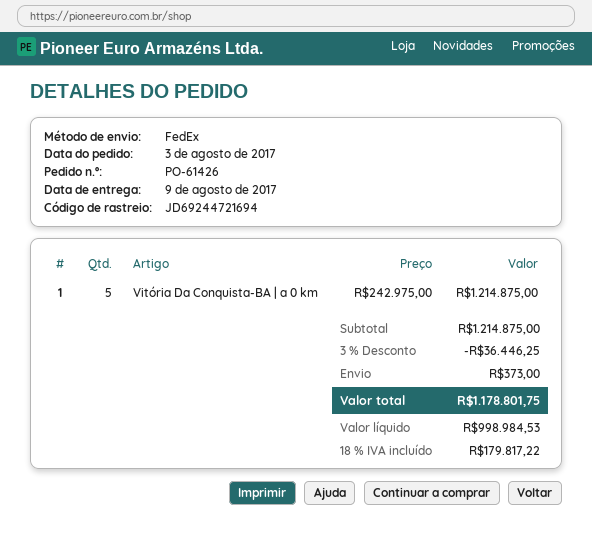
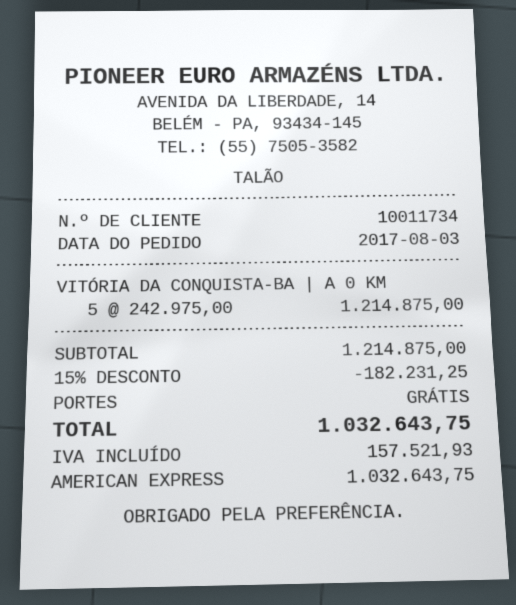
discount: 3% = 36446.25 -> 15% = 182231.25
shipping: 373.00 -> 0.00
tax: 179817.22 -> 157521.93
total: 1178801.75 -> 1032643.75

